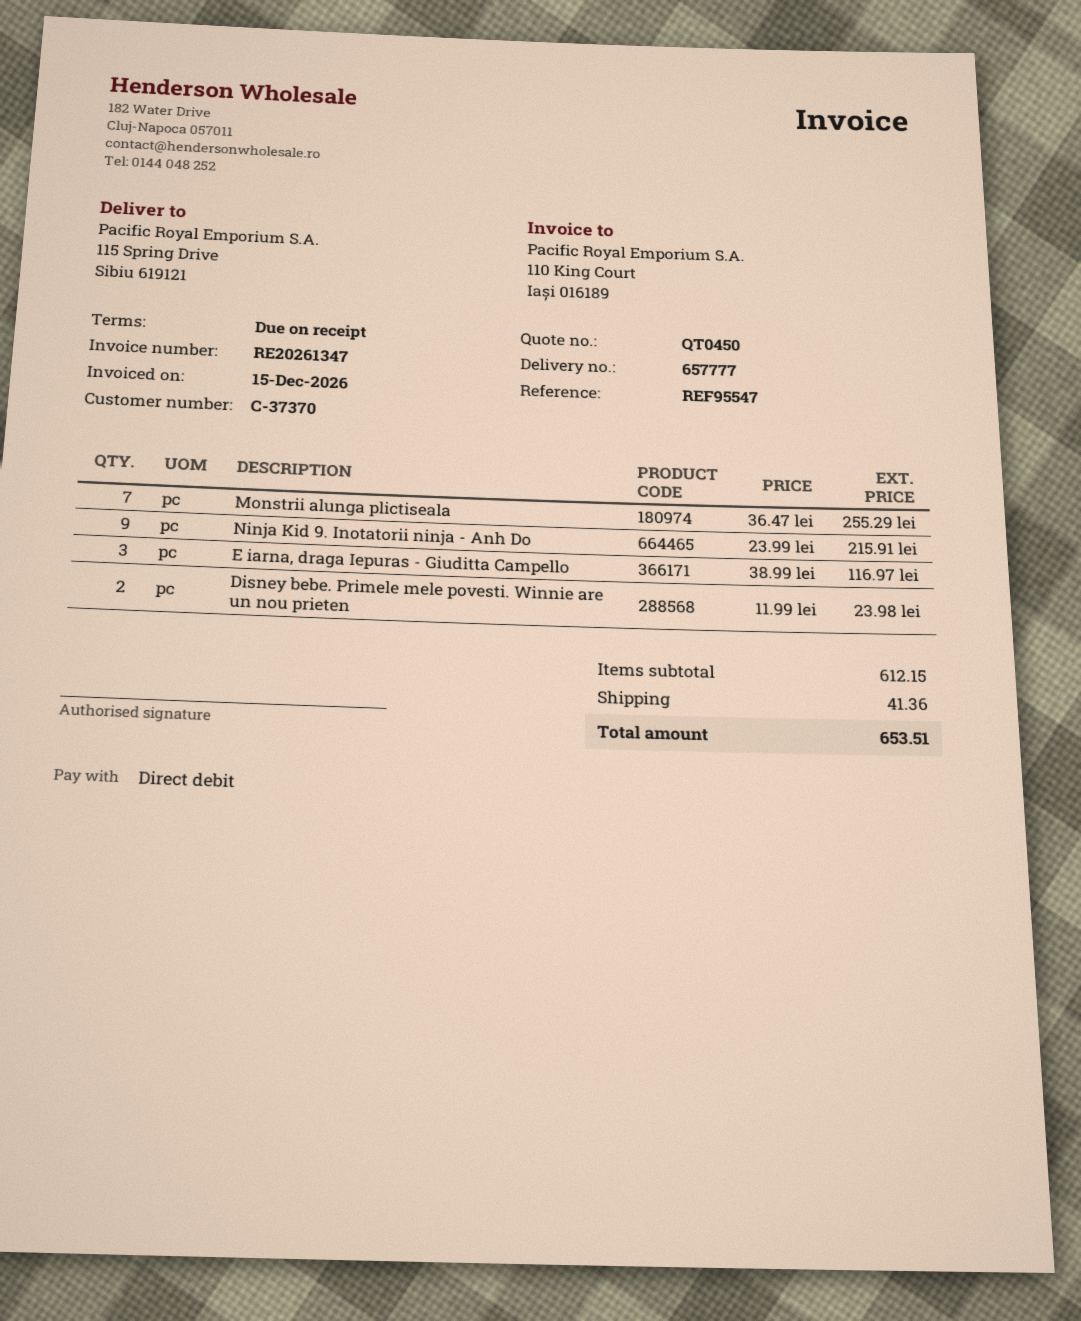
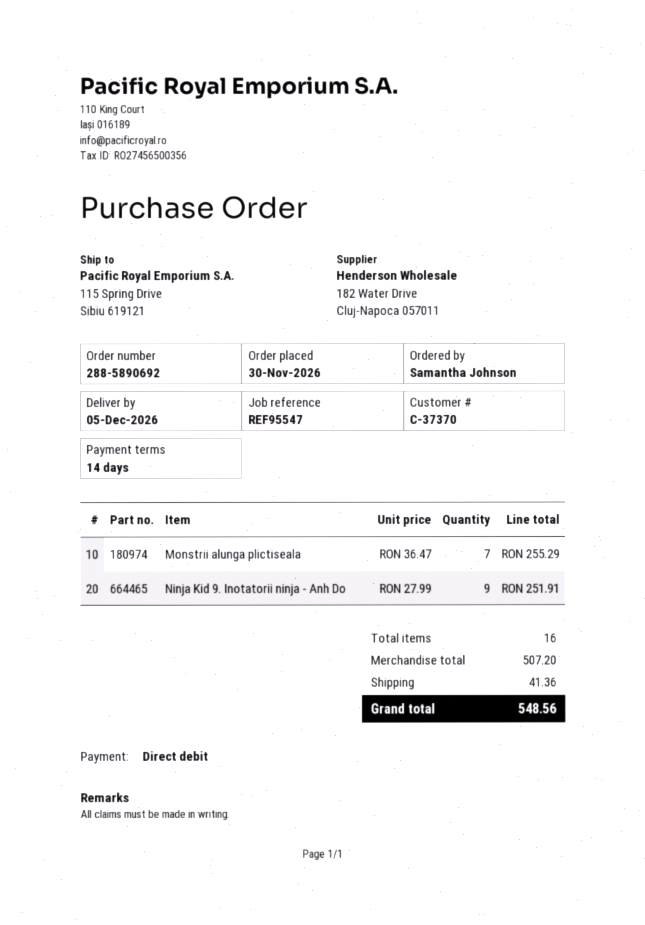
payment terms: on receipt -> 14 days
Ninja Kid 9. Inotatorii ninja - Anh Do: 9 x 23.99 = 215.91 -> 9 x 27.99 = 251.91
E iarna, draga Iepuras - Giuditta Campello: 3 x 38.99 = 116.97 -> none
Disney bebe. Primele mele povesti. Winnie are un nou prieten: 2 x 11.99 = 23.98 -> none
subtotal: 612.15 -> 507.20
total: 653.51 -> 548.56

